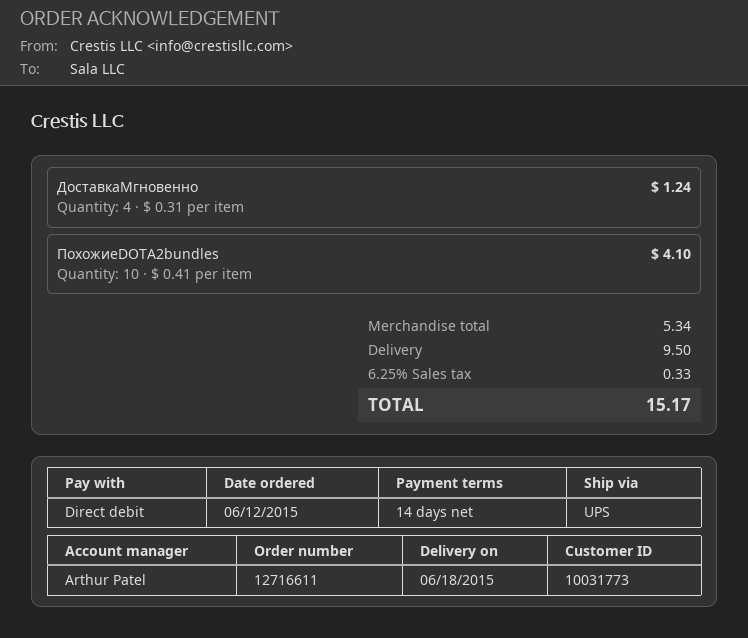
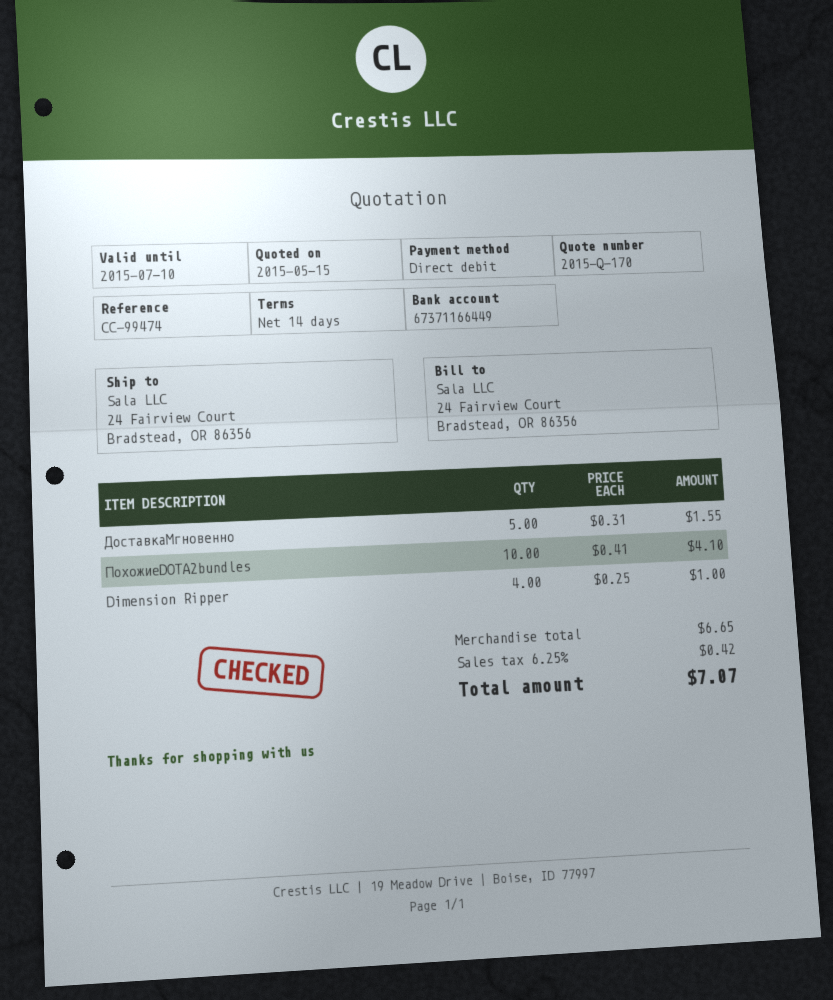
ДоставкаМгновенно: 4 x 0.31 = 1.24 -> 5 x 0.31 = 1.55
Dimension Ripper: none -> 4 x 0.25 = 1.00
subtotal: 5.34 -> 6.65
shipping: 9.50 -> none
tax: 6.25% = 0.33 -> 6.25% = 0.42
total: 15.17 -> 7.07

